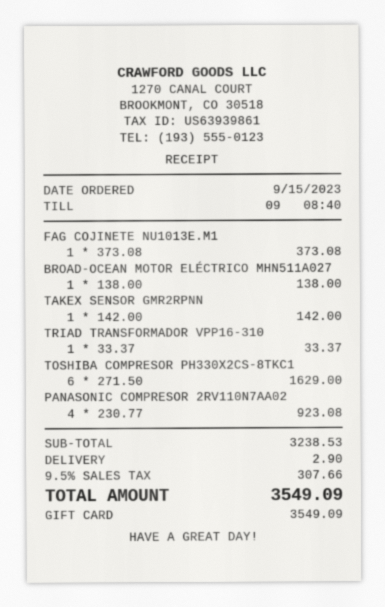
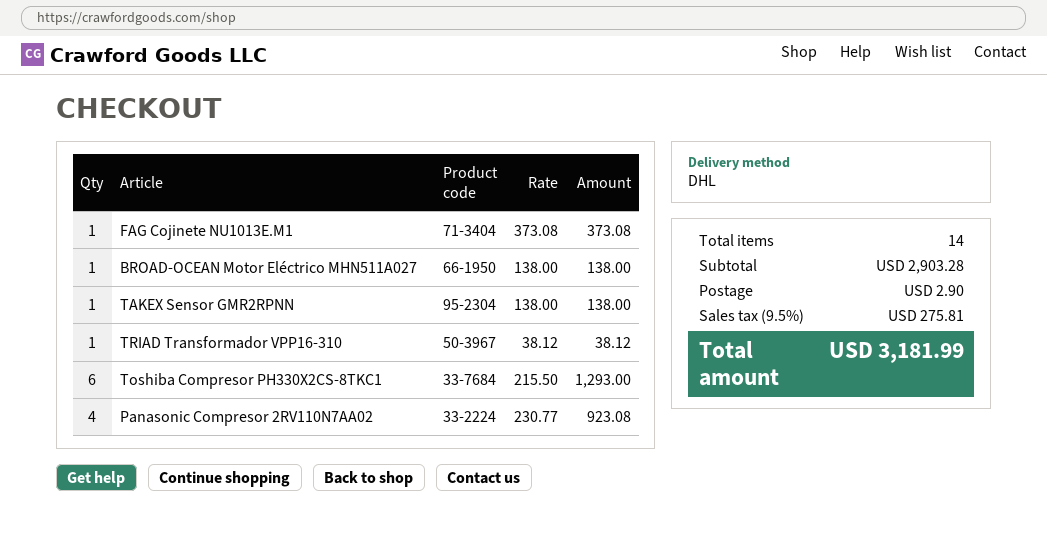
TAKEX SENSOR GMR2RPNN: 1 x 142.00 = 142.00 -> 1 x 138.00 = 138.00
TRIAD TRANSFORMADOR VPP16-310: 1 x 33.37 = 33.37 -> 1 x 38.12 = 38.12
TOSHIBA COMPRESOR PH330X2CS-8TKC1: 6 x 271.50 = 1629.00 -> 6 x 215.50 = 1293.00
subtotal: 3238.53 -> 2903.28
tax: 9.5% = 307.66 -> 9.5% = 275.81
total: 3549.09 -> 3181.99

